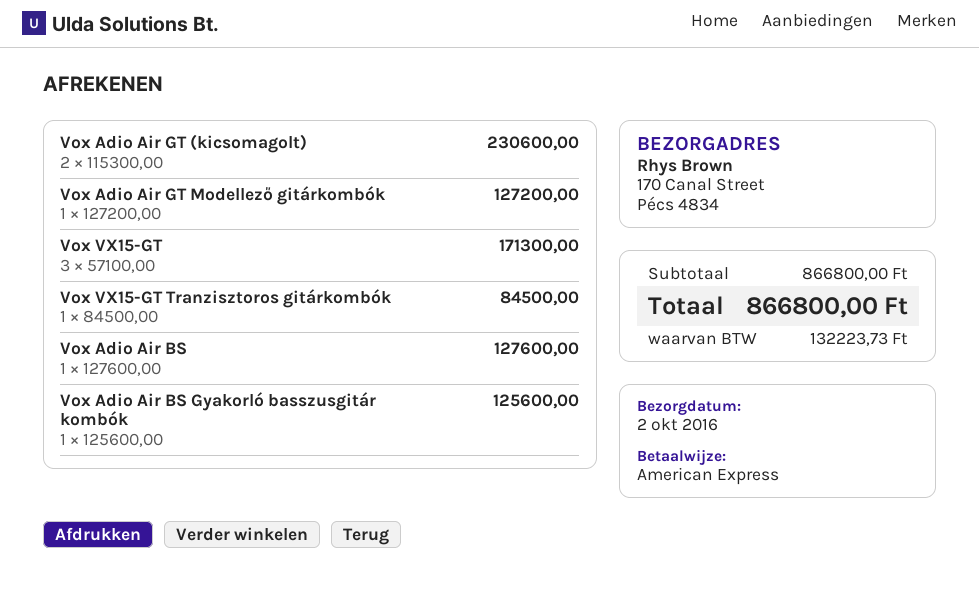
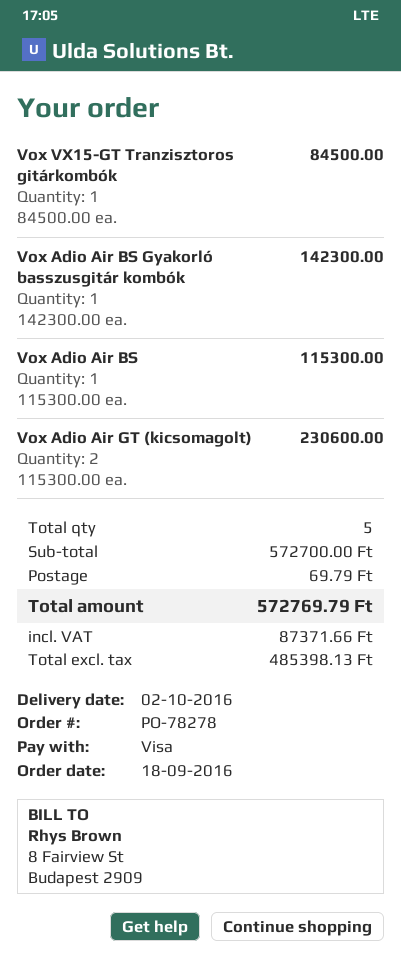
payment method: American Express -> Visa
Vox Adio Air GT Modellező gitárkombók: 1 x 127200.00 = 127200.00 -> none
Vox VX15-GT: 3 x 57100.00 = 171300.00 -> none
Vox Adio Air BS: 1 x 127600.00 = 127600.00 -> 1 x 115300.00 = 115300.00
Vox Adio Air BS Gyakorló basszusgitár kombók: 1 x 125600.00 = 125600.00 -> 1 x 142300.00 = 142300.00
subtotal: 866800.00 -> 572700.00
shipping: none -> 69.79
tax: 132223.73 -> 87371.66
total: 866800.00 -> 572769.79

